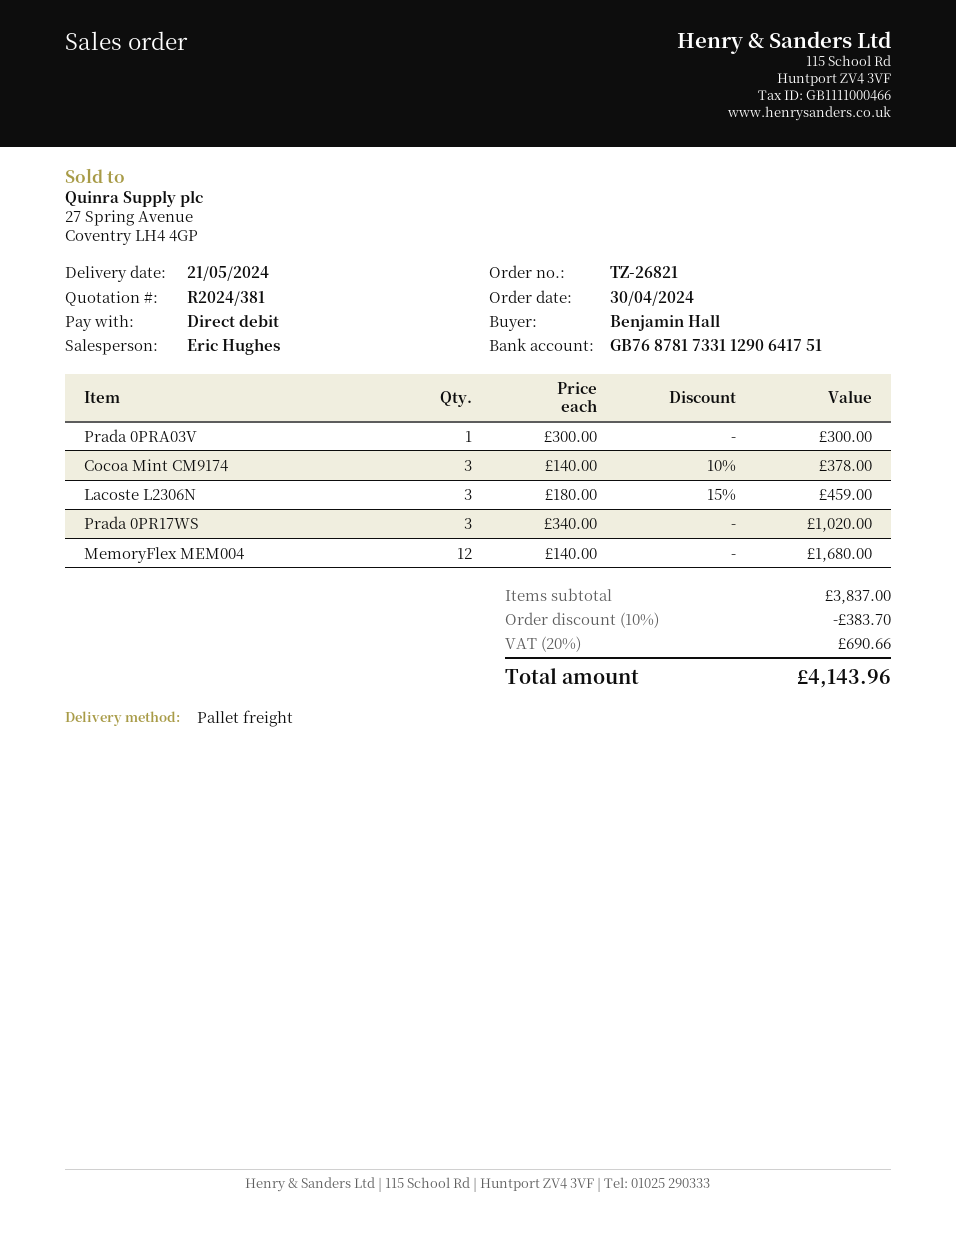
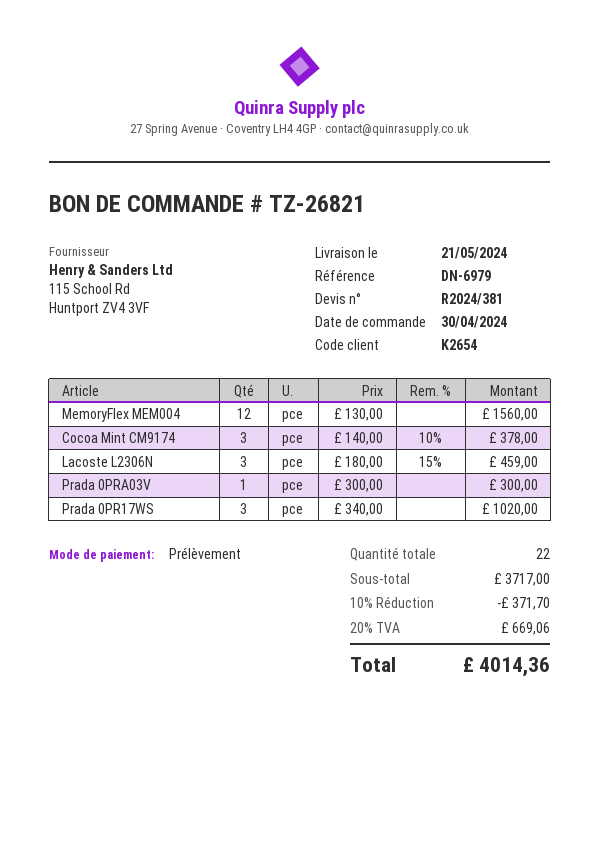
MemoryFlex MEM004: 12 x 140.00 = 1680.00 -> 12 x 130.00 = 1560.00
subtotal: 3837.00 -> 3717.00
discount: 10% = 383.70 -> 10% = 371.70
tax: 20% = 690.66 -> 20% = 669.06
total: 4143.96 -> 4014.36

